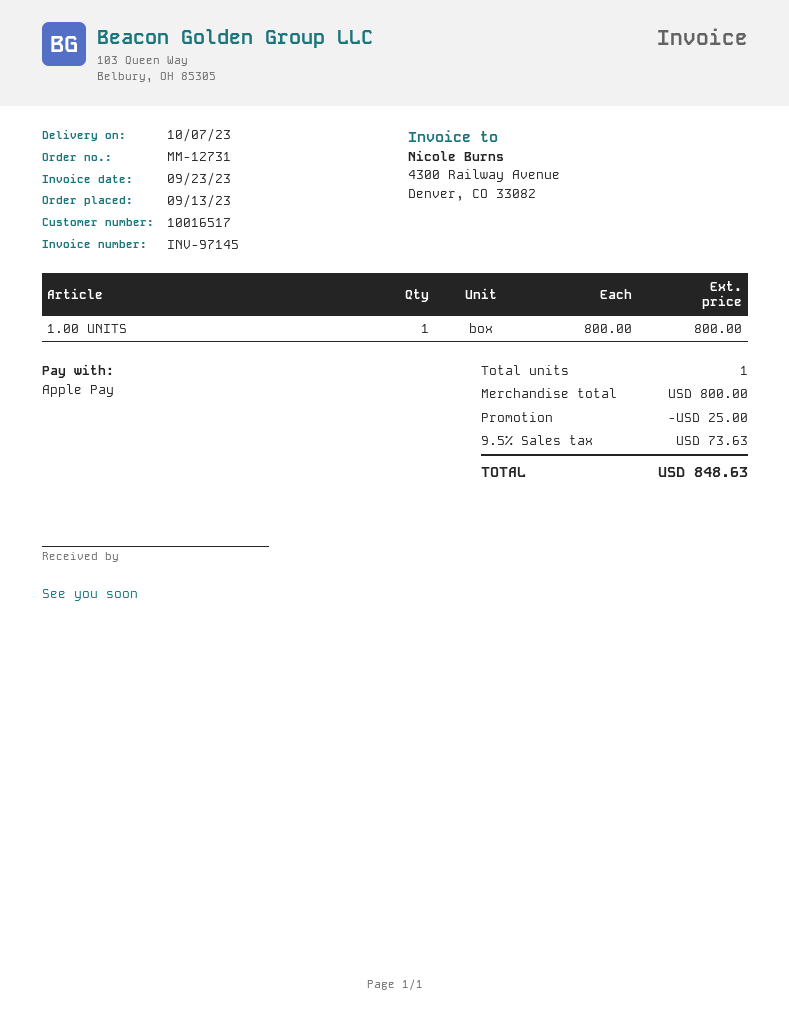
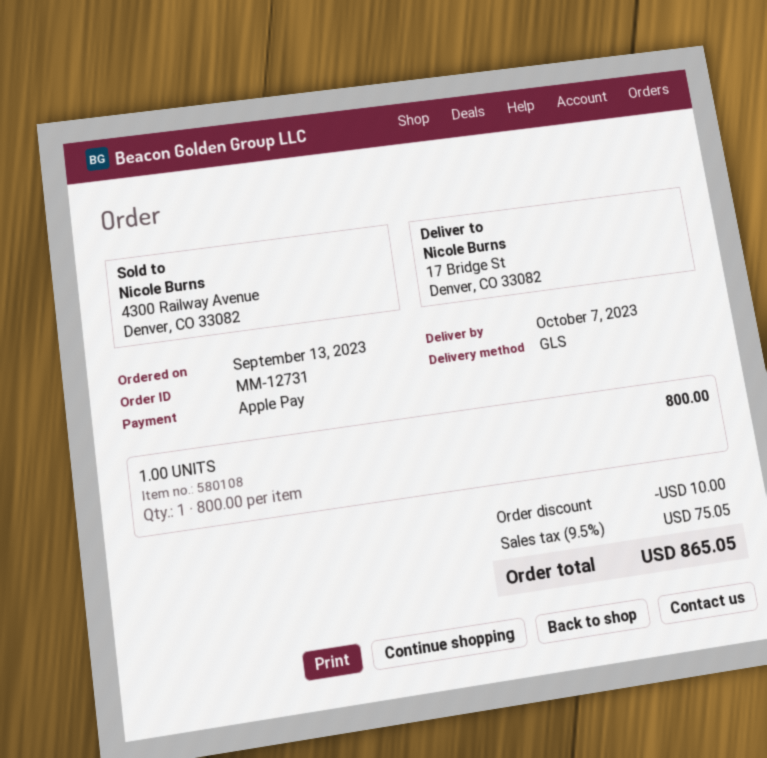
discount: 25.00 -> 10.00
tax: 9.5% = 73.63 -> 9.5% = 75.05
total: 848.63 -> 865.05

